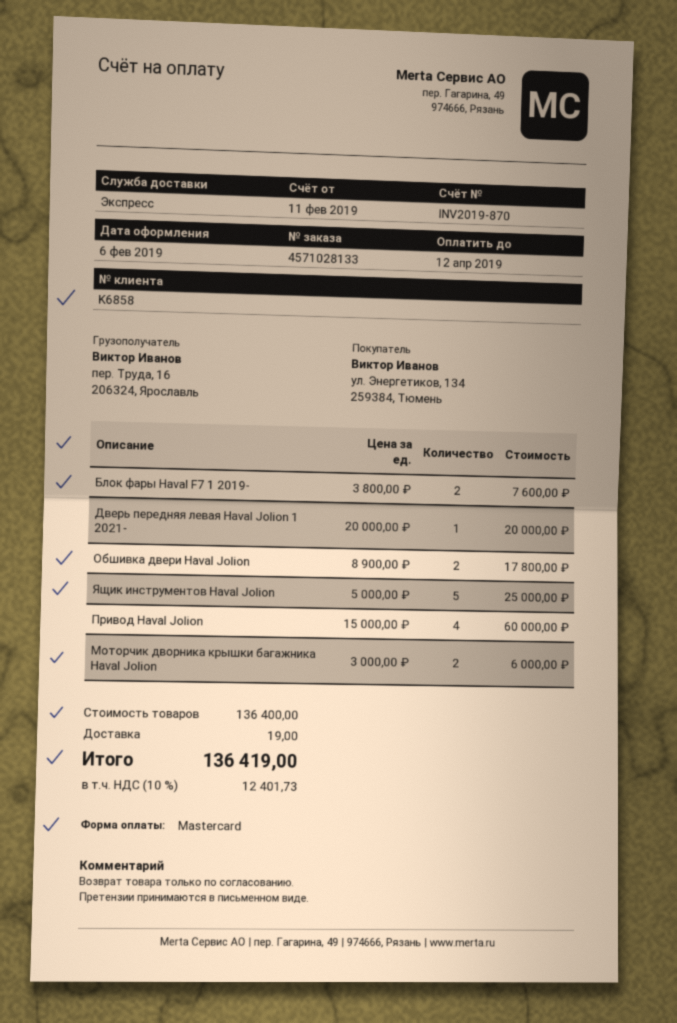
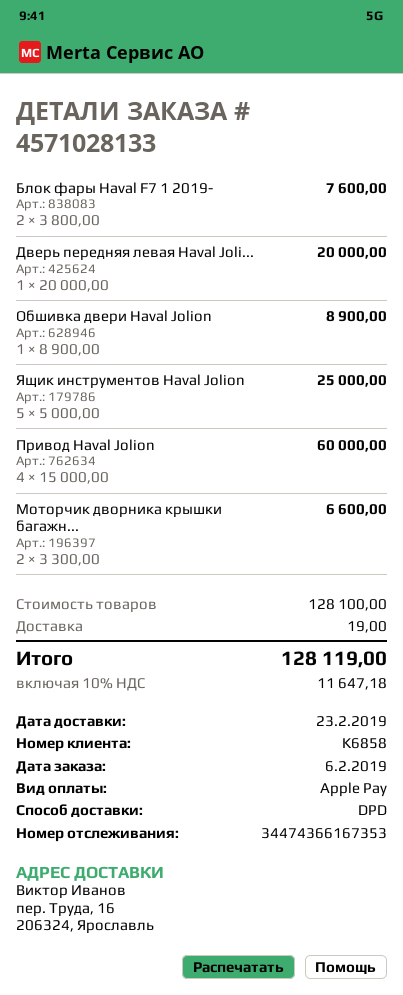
payment method: Mastercard -> Apple Pay
shipping method: express -> DPD
Обшивка двери Haval Jolion: 2 x 8900.00 = 17800.00 -> 1 x 8900.00 = 8900.00
Моторчик дворника крышки багажника Haval Jolion: 2 x 3000.00 = 6000.00 -> 2 x 3300.00 = 6600.00
subtotal: 136400.00 -> 128100.00
tax: 10% = 12401.73 -> 10% = 11647.18
total: 136419.00 -> 128119.00

